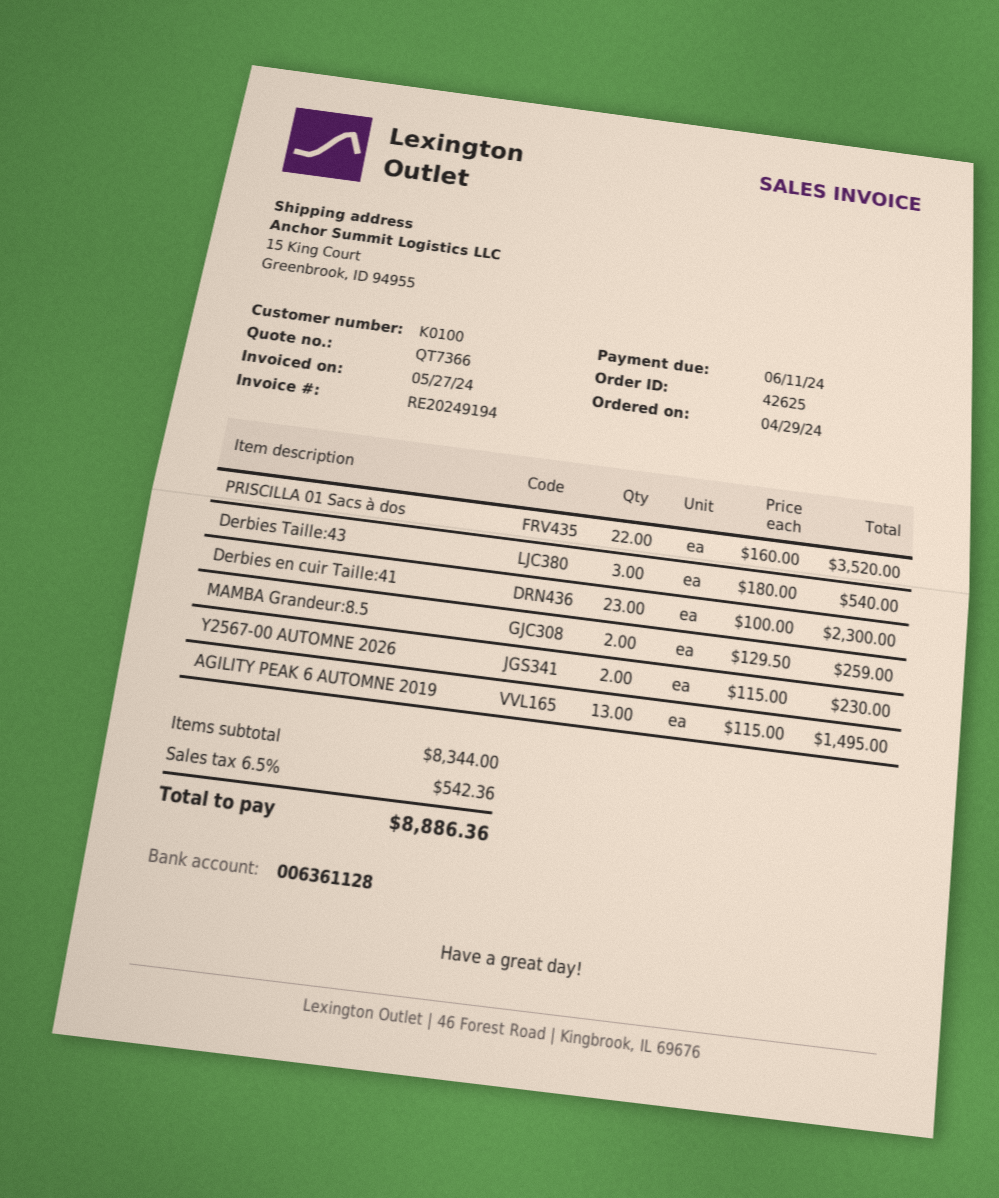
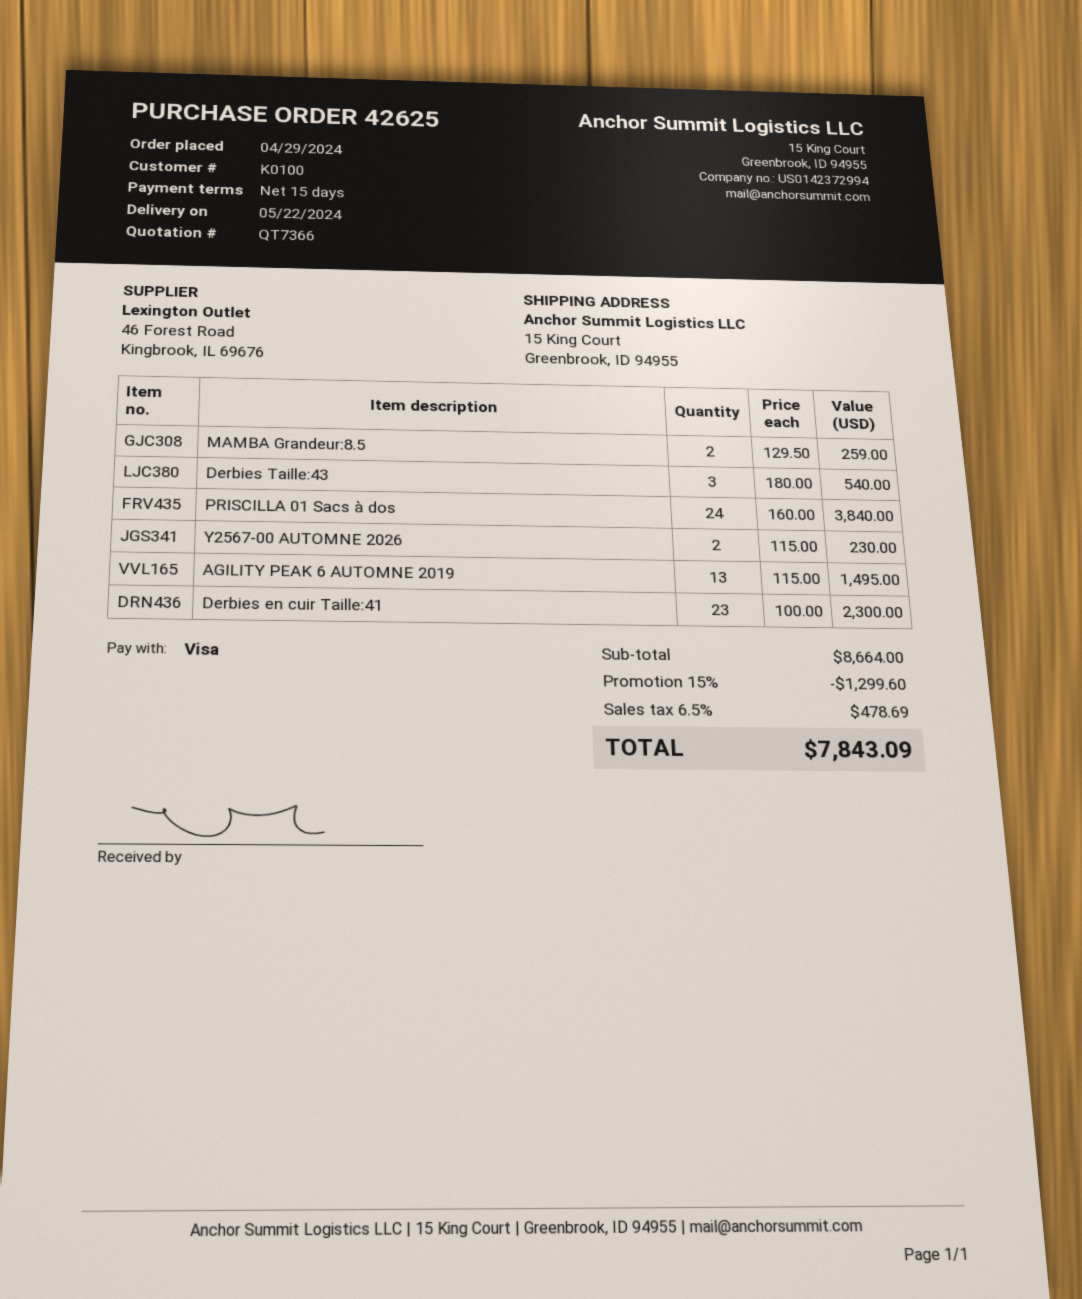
PRISCILLA 01 Sacs à dos: 22 x 160.00 = 3520.00 -> 24 x 160.00 = 3840.00
subtotal: 8344.00 -> 8664.00
discount: none -> 15% = 1299.60
tax: 6.5% = 542.36 -> 6.5% = 478.69
total: 8886.36 -> 7843.09

